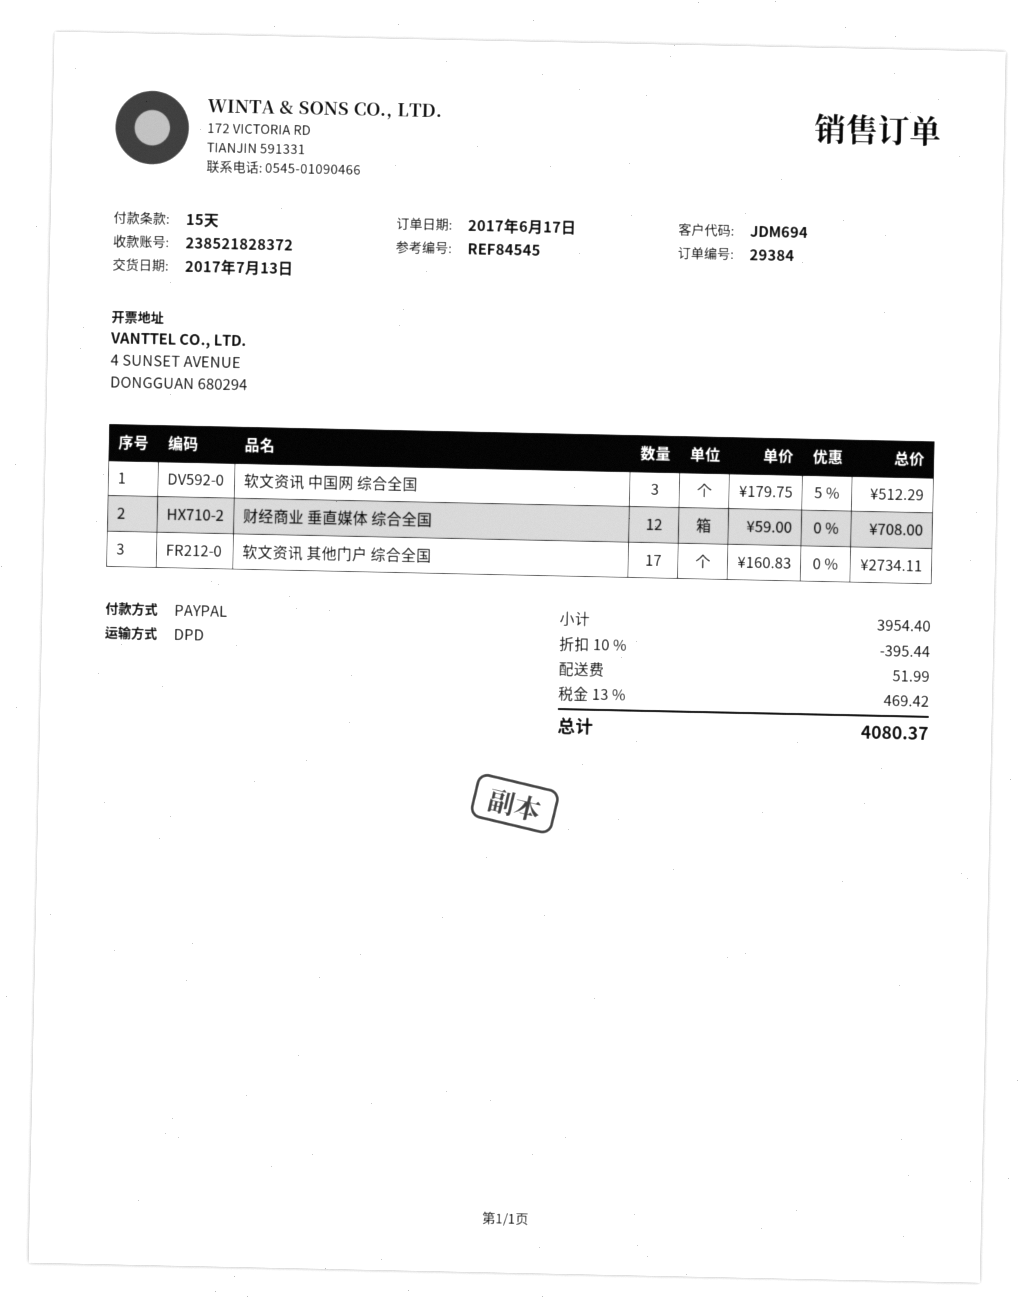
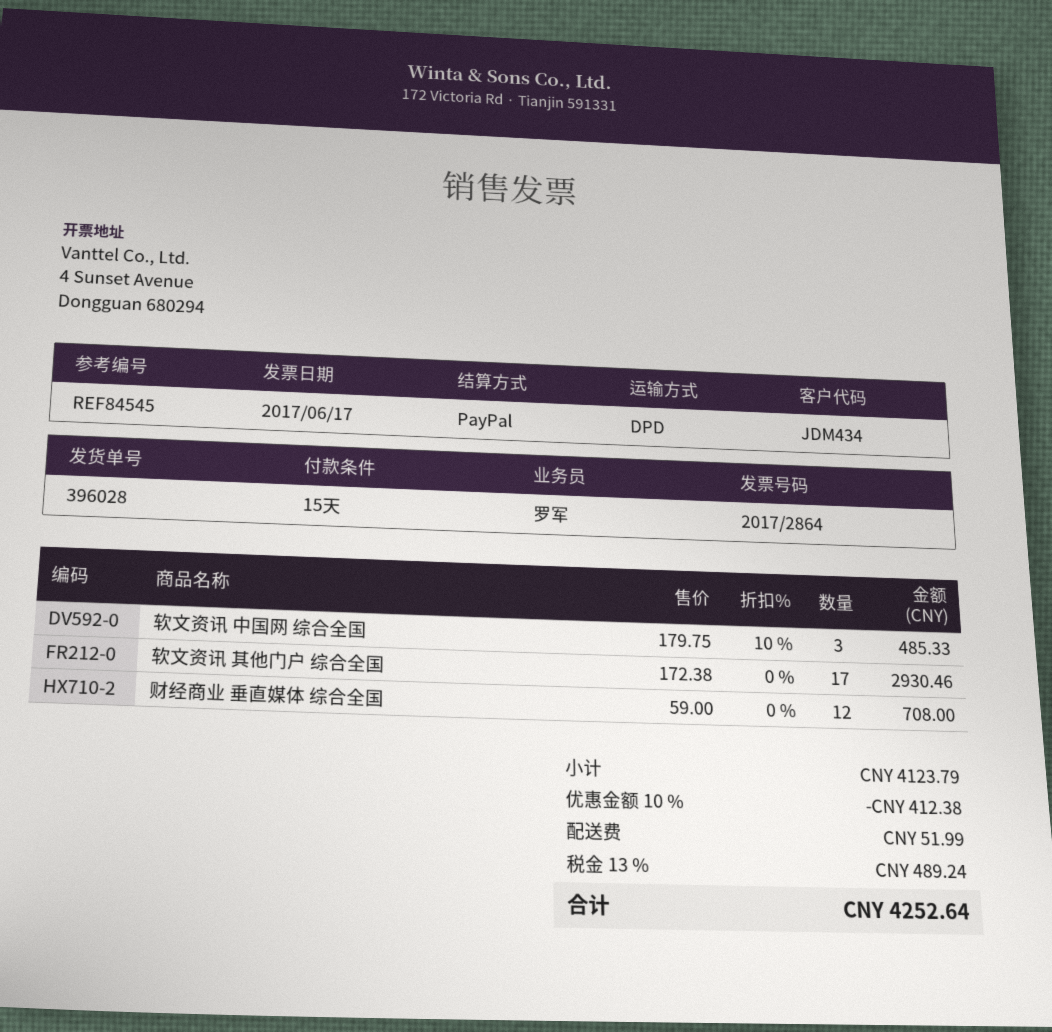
customer number: JDM694 -> JDM434
软文资讯 中国网 综合全国: 3 x 179.75 - 5% = 512.29 -> 3 x 179.75 - 10% = 485.33
软文资讯 其他门户 综合全国: 17 x 160.83 = 2734.11 -> 17 x 172.38 = 2930.46
subtotal: 3954.40 -> 4123.79
discount: 10% = 395.44 -> 10% = 412.38
tax: 13% = 469.42 -> 13% = 489.24
total: 4080.37 -> 4252.64

